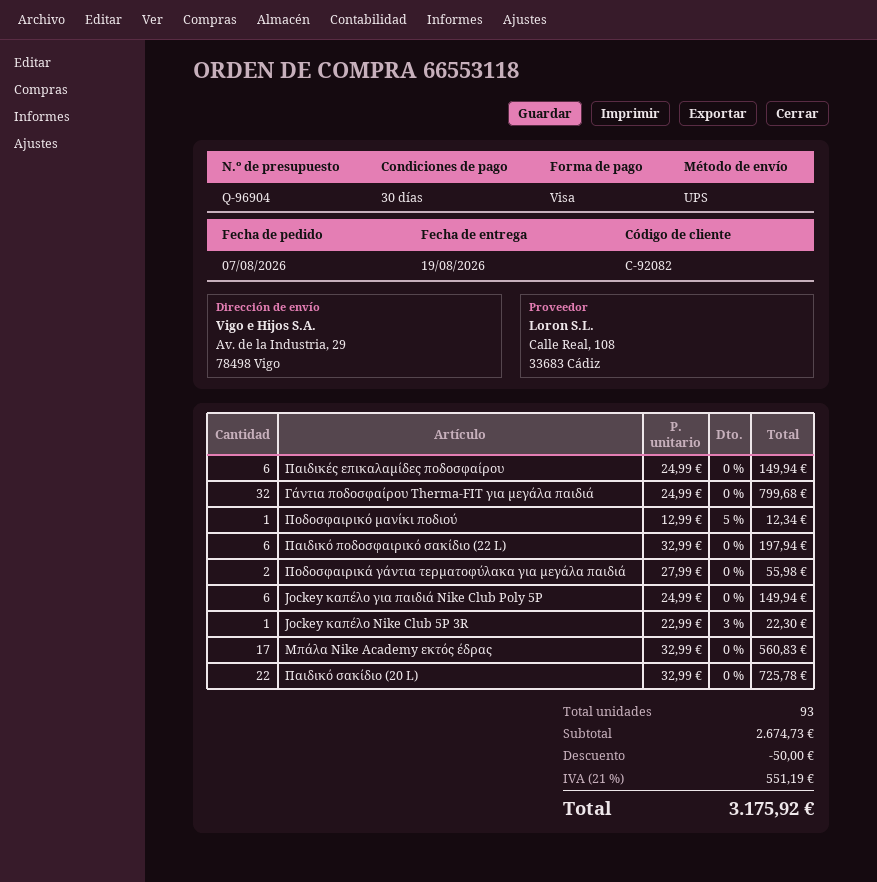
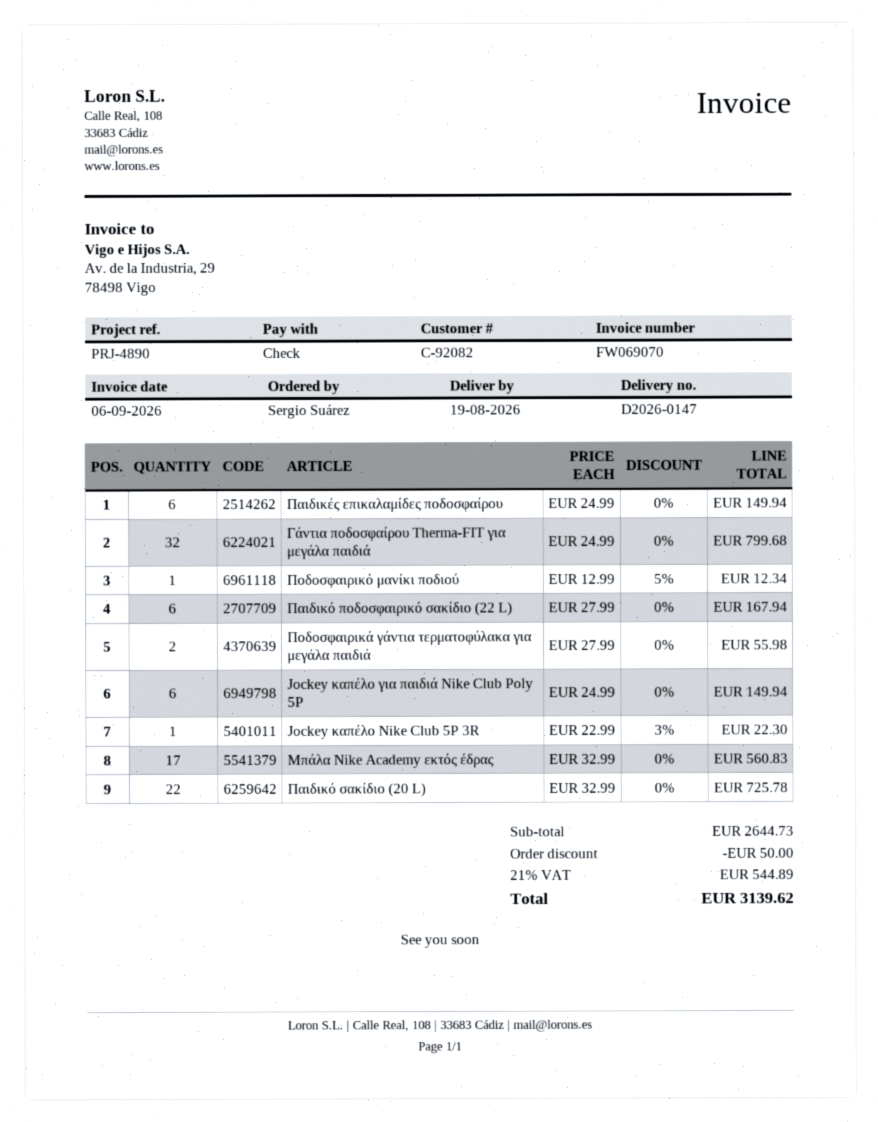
payment method: Visa -> cheque
Παιδικό ποδοσφαιρικό σακίδιο (22 L): 6 x 32.99 = 197.94 -> 6 x 27.99 = 167.94
subtotal: 2674.73 -> 2644.73
tax: 21% = 551.19 -> 21% = 544.89
total: 3175.92 -> 3139.62

